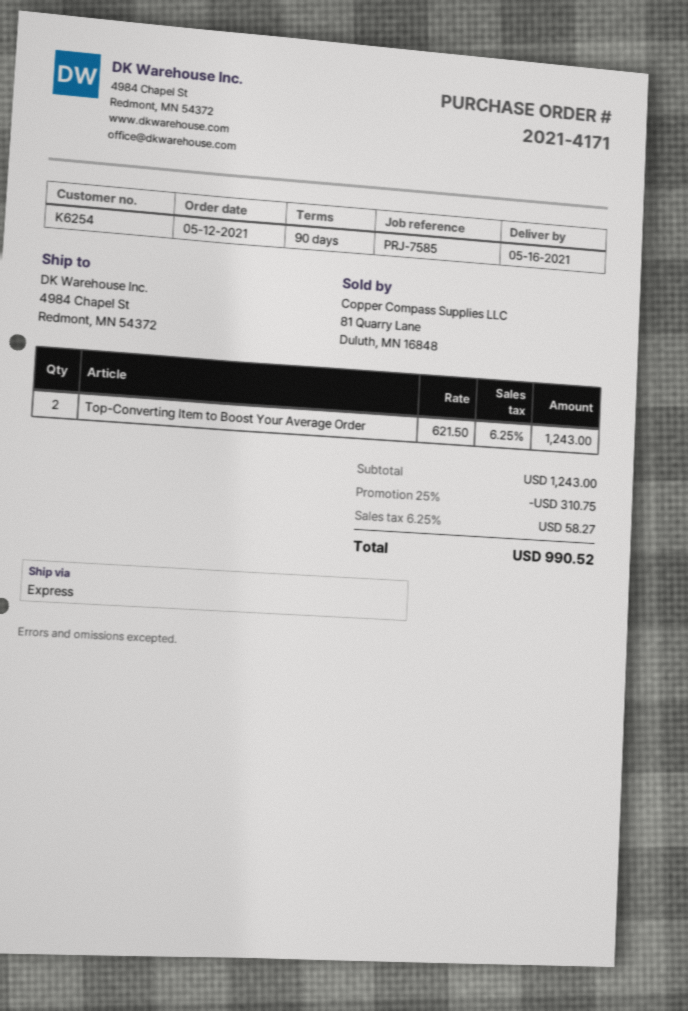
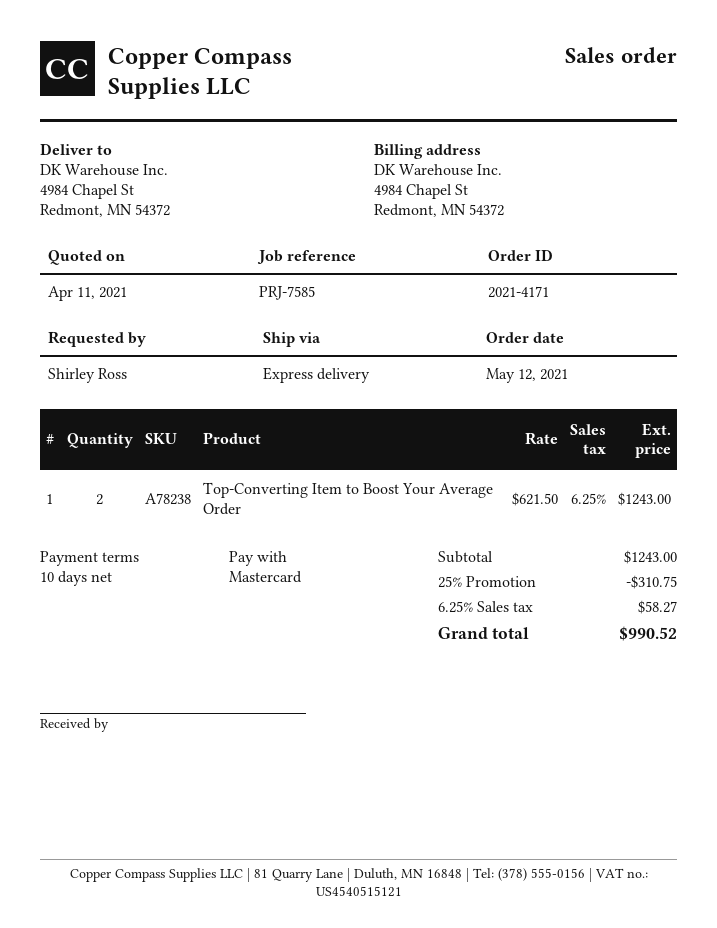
payment terms: 90 days -> 10 days

